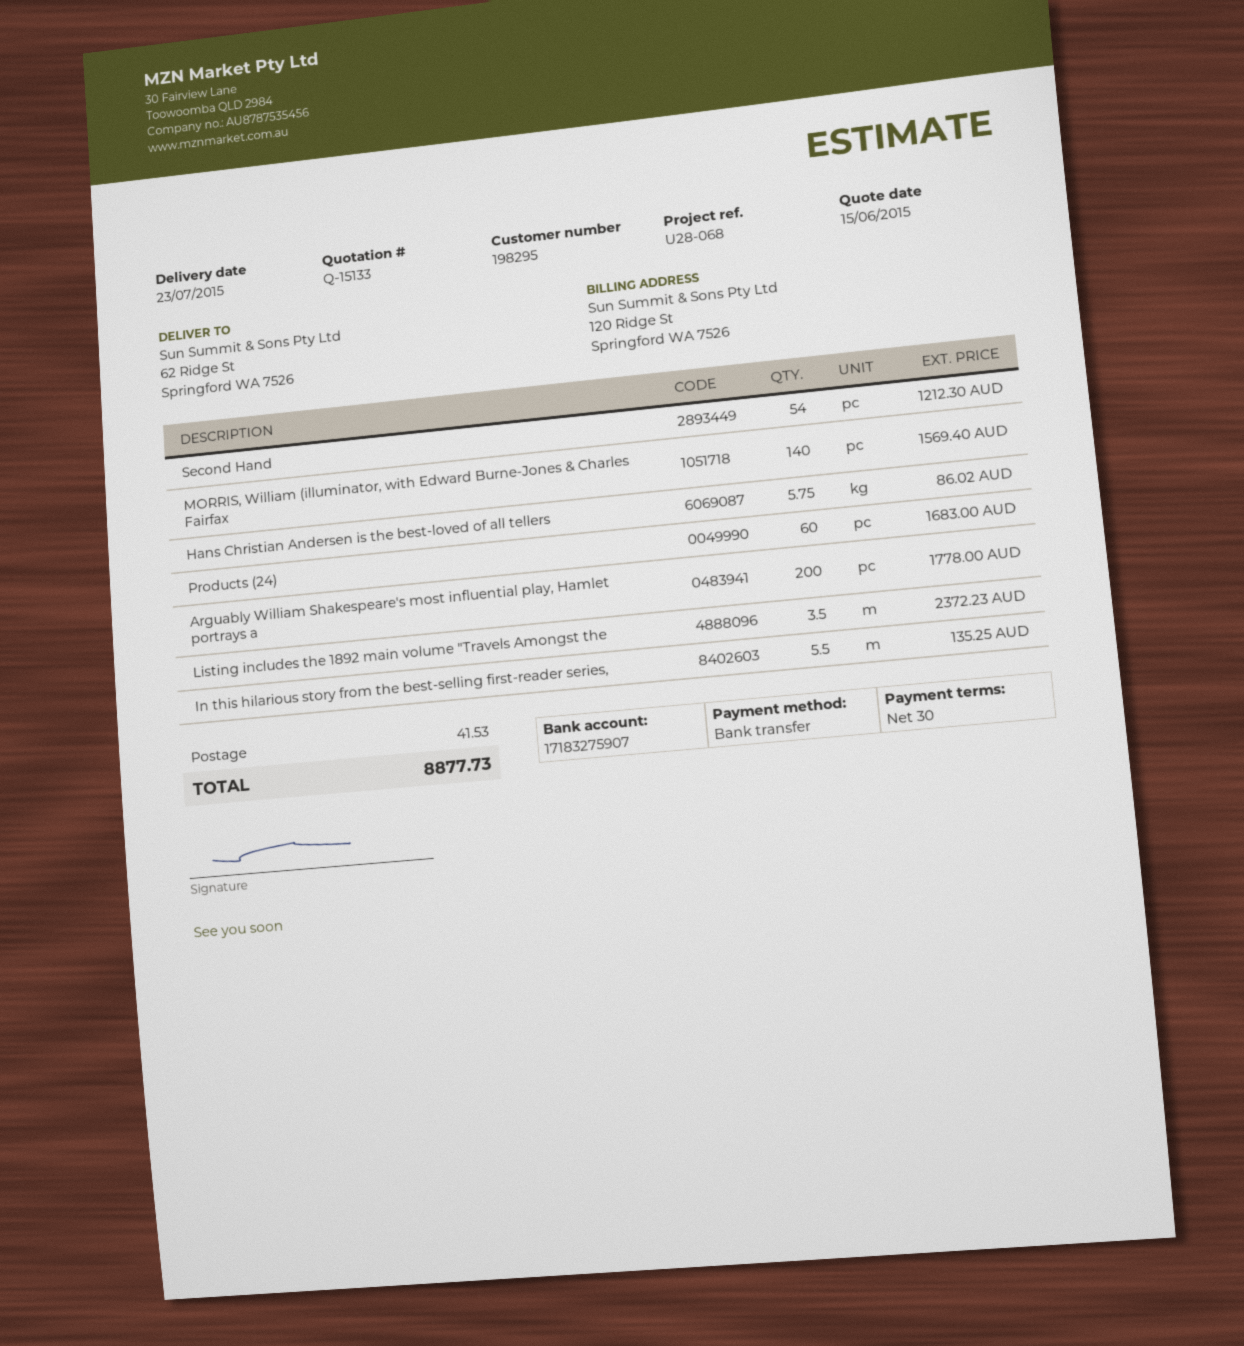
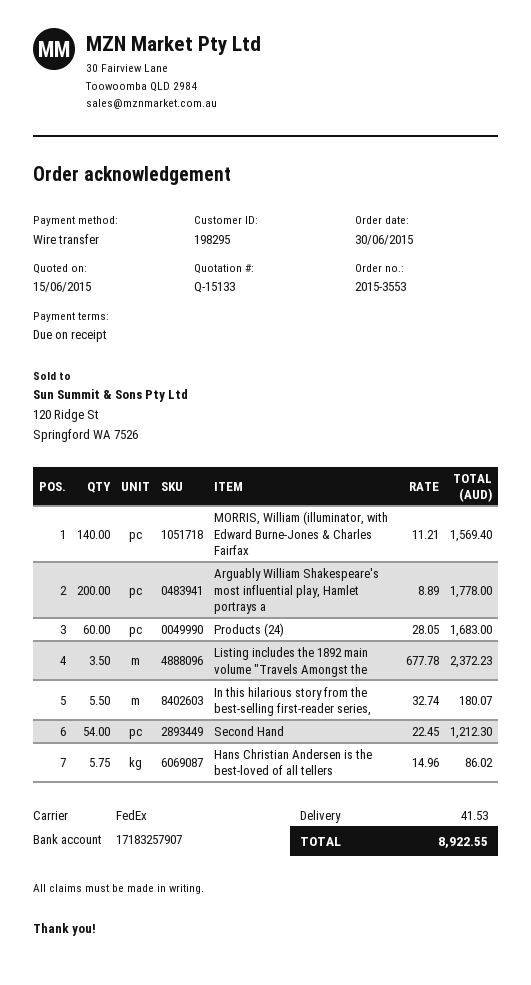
payment terms: 30 days -> on receipt
bank account: 17183275907 -> 17183257907
In this hilarious story from the best-selling first-reader series,: 5.5 for 135.25 -> 5.5 for 180.07
total: 8877.73 -> 8922.55

